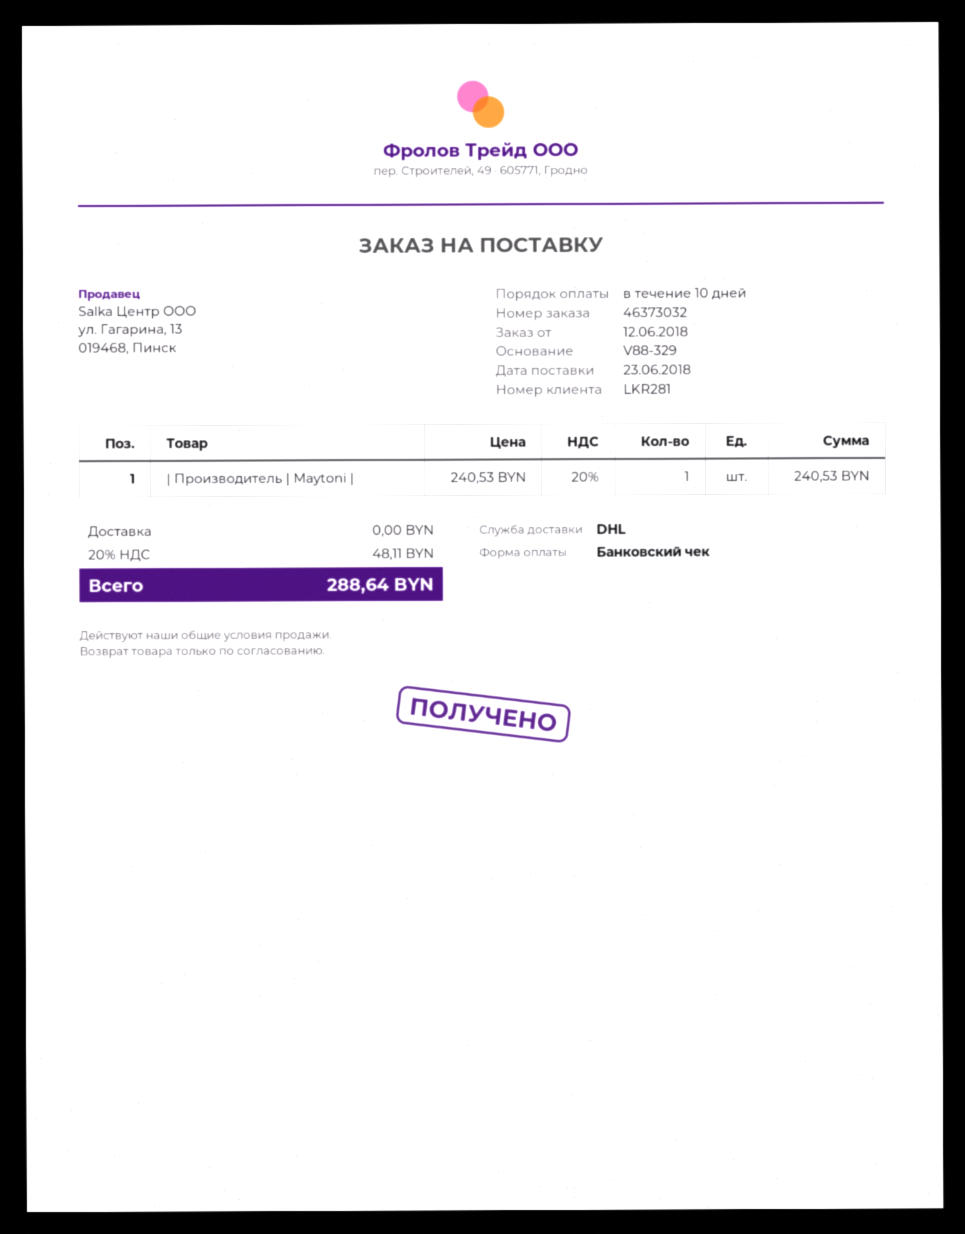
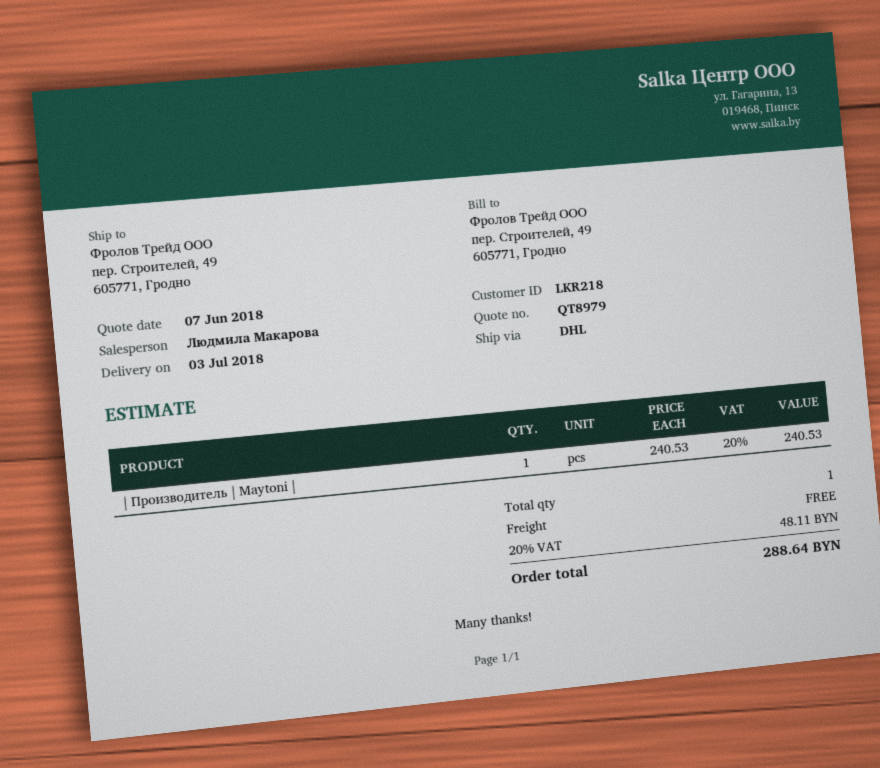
delivery date: 2018-06-23 -> 2018-07-03
customer number: LKR281 -> LKR218

